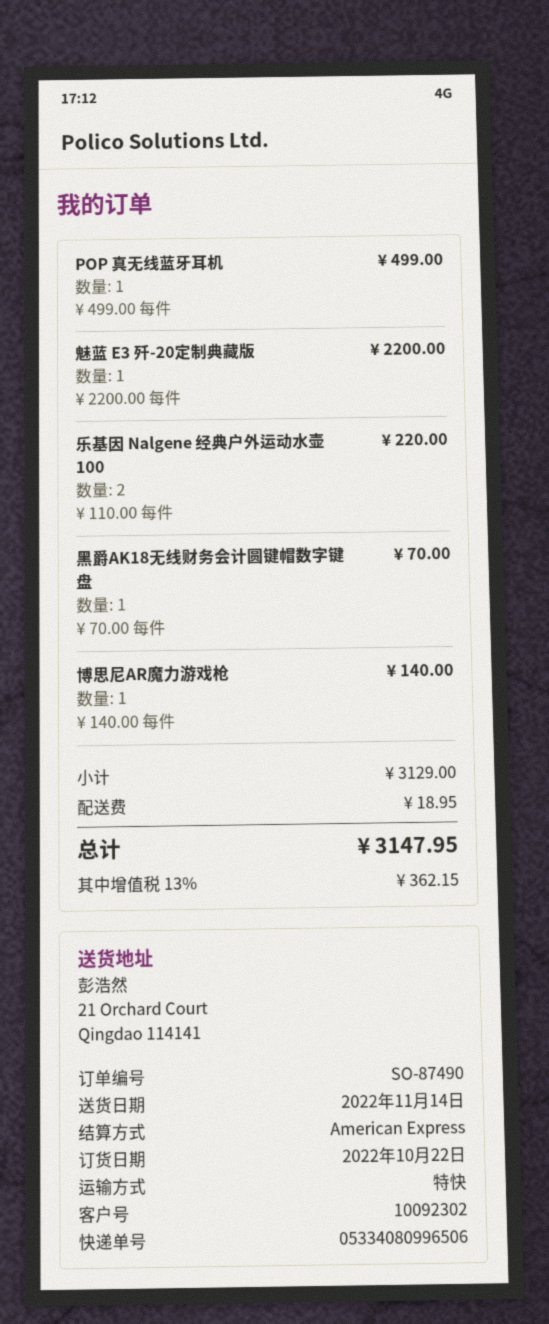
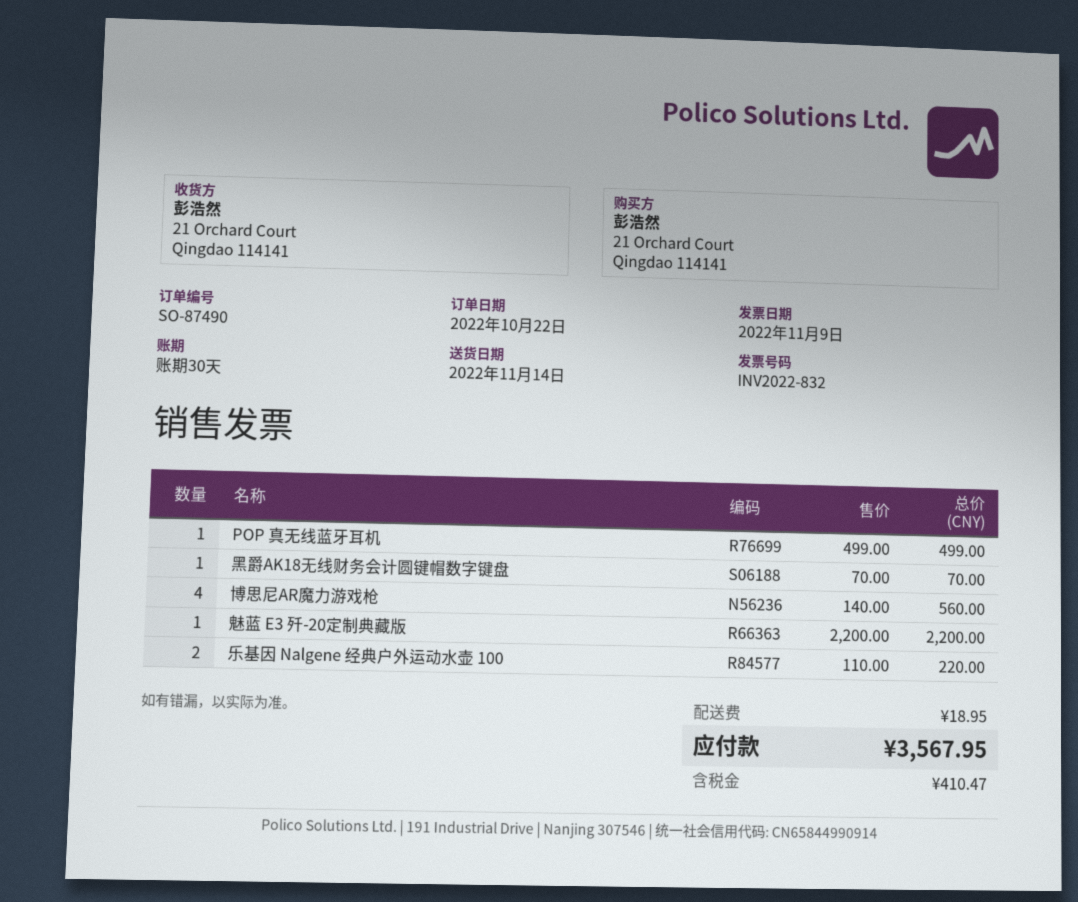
博思尼AR魔力游戏枪: 1 x 140.00 = 140.00 -> 4 x 140.00 = 560.00
tax: 362.15 -> 410.47
total: 3147.95 -> 3567.95

